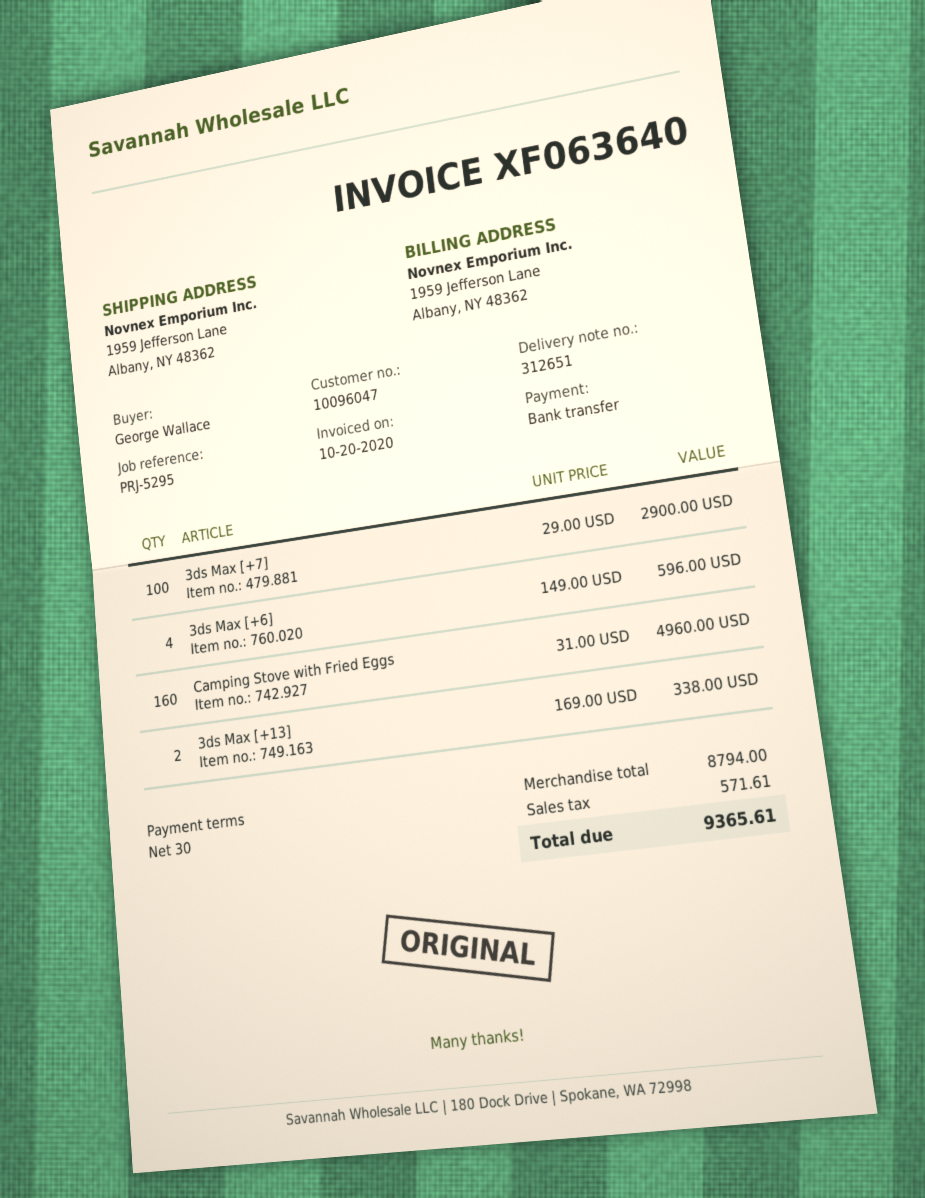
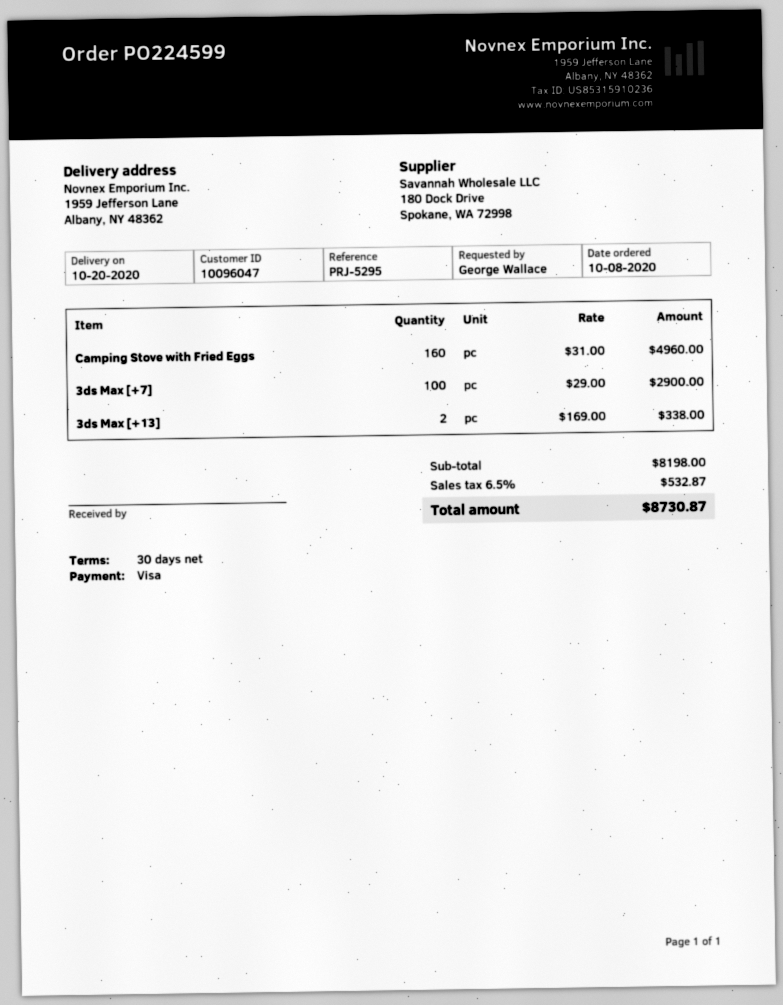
payment method: bank transfer -> Visa
3ds Max [+6]: 4 x 149.00 = 596.00 -> none
subtotal: 8794.00 -> 8198.00
tax: 571.61 -> 532.87
total: 9365.61 -> 8730.87

